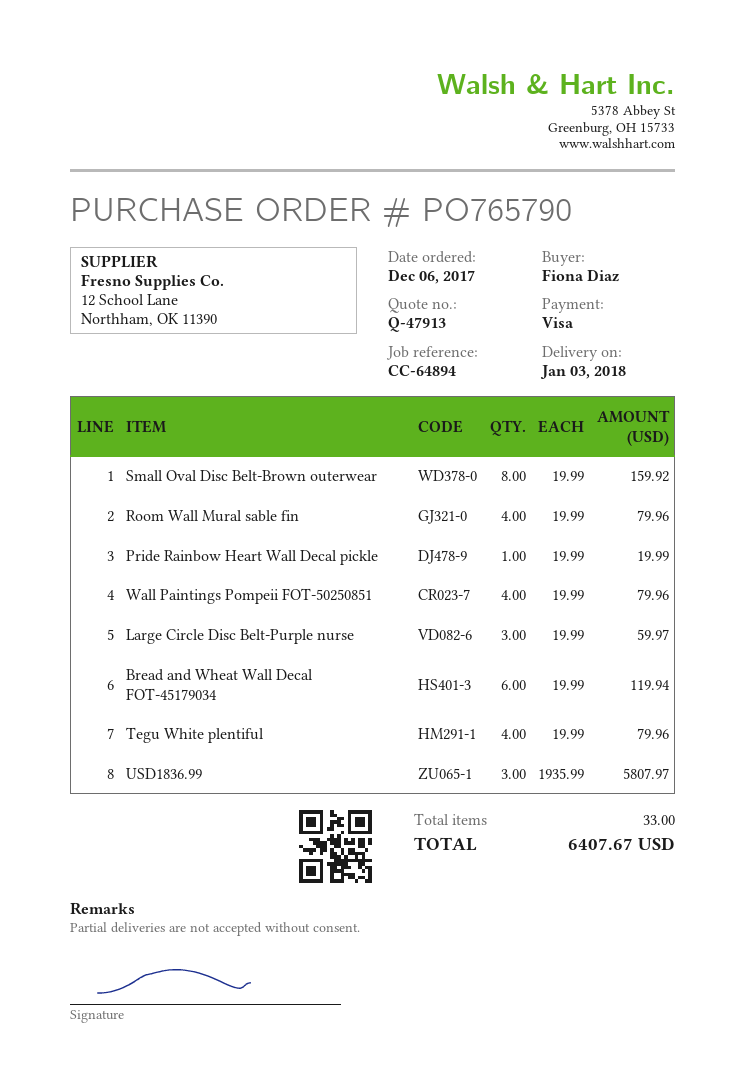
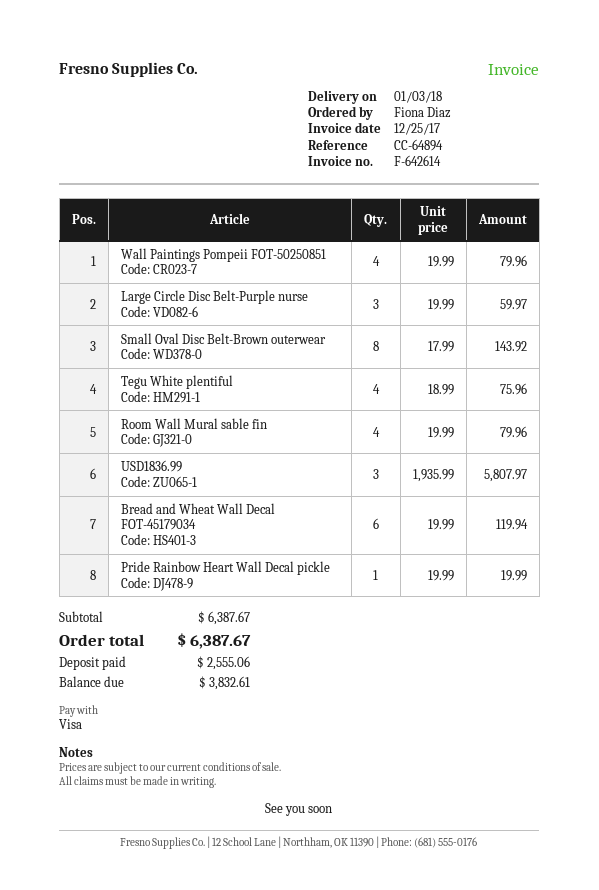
Small Oval Disc Belt-Brown outerwear: 8 x 19.99 = 159.92 -> 8 x 17.99 = 143.92
Tegu White plentiful: 4 x 19.99 = 79.96 -> 4 x 18.99 = 75.96
total: 6407.67 -> 6387.67

